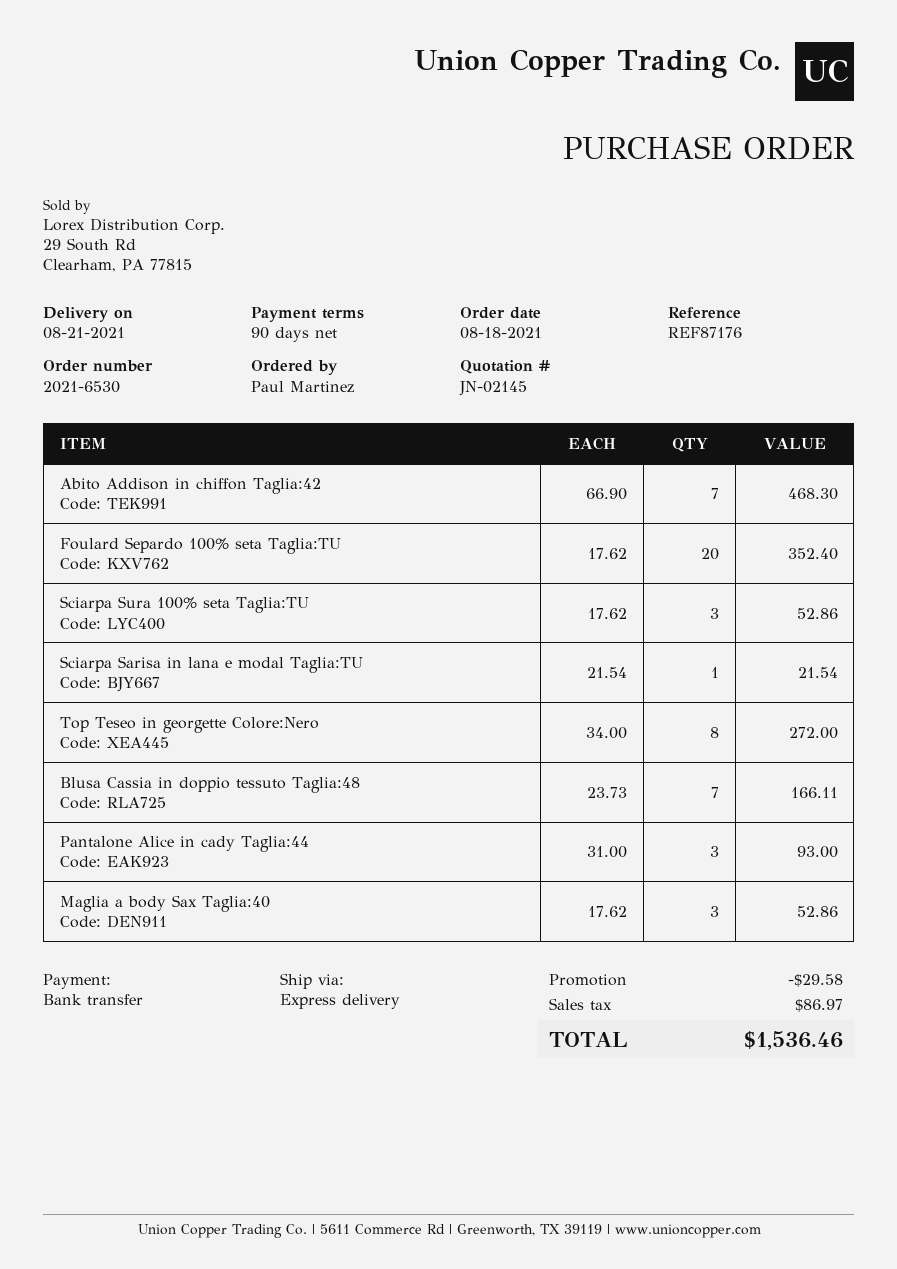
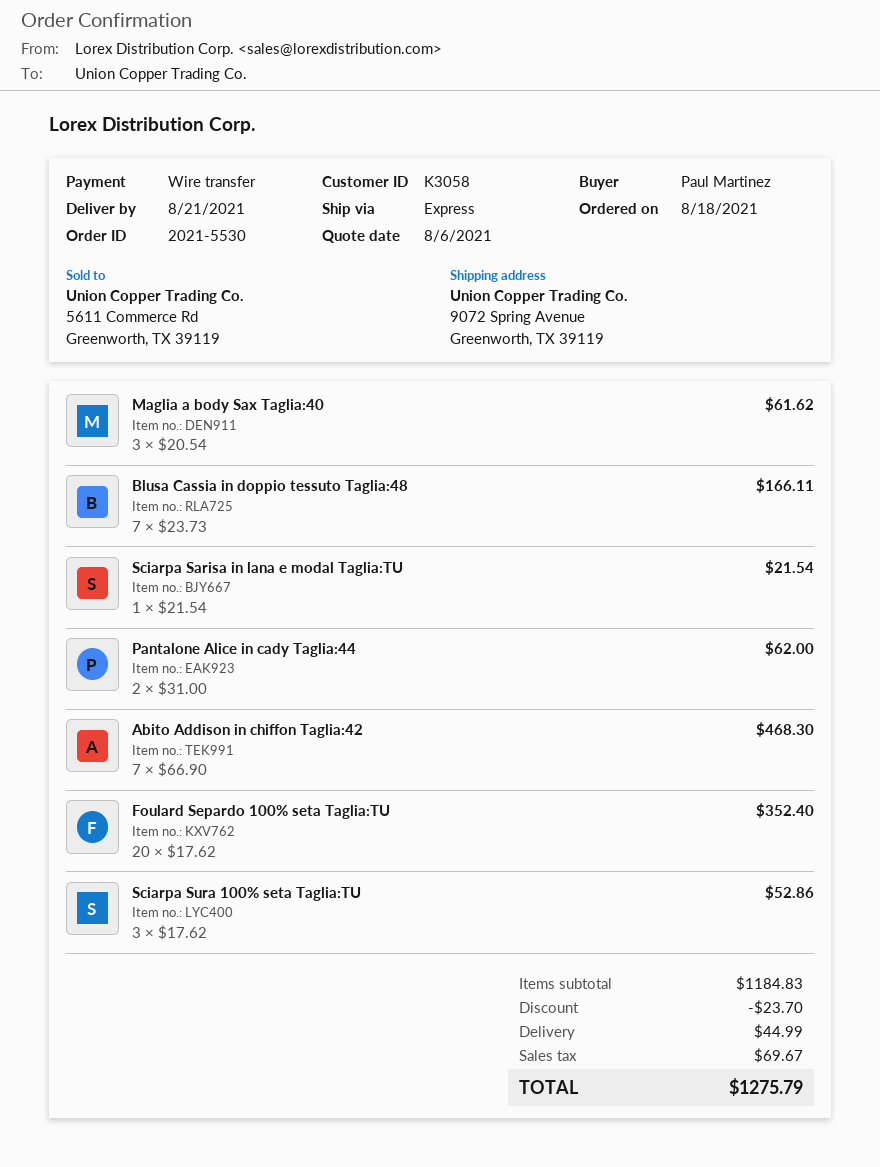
order number: 2021-6530 -> 2021-5530
Top Teseo in georgette Colore:Nero: 8 x 34.00 = 272.00 -> none
Pantalone Alice in cady Taglia:44: 3 x 31.00 = 93.00 -> 2 x 31.00 = 62.00
Maglia a body Sax Taglia:40: 3 x 17.62 = 52.86 -> 3 x 20.54 = 61.62
discount: 29.58 -> 23.70
shipping: none -> 44.99
tax: 86.97 -> 69.67
total: 1536.46 -> 1275.79

